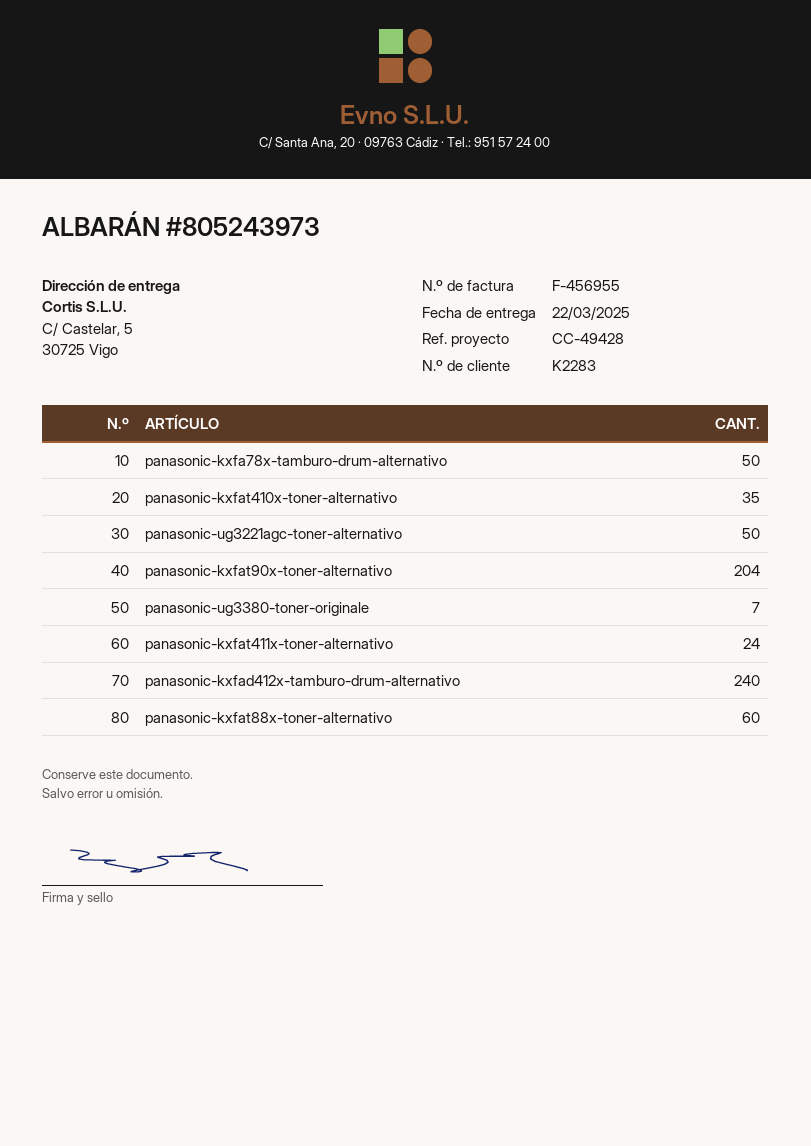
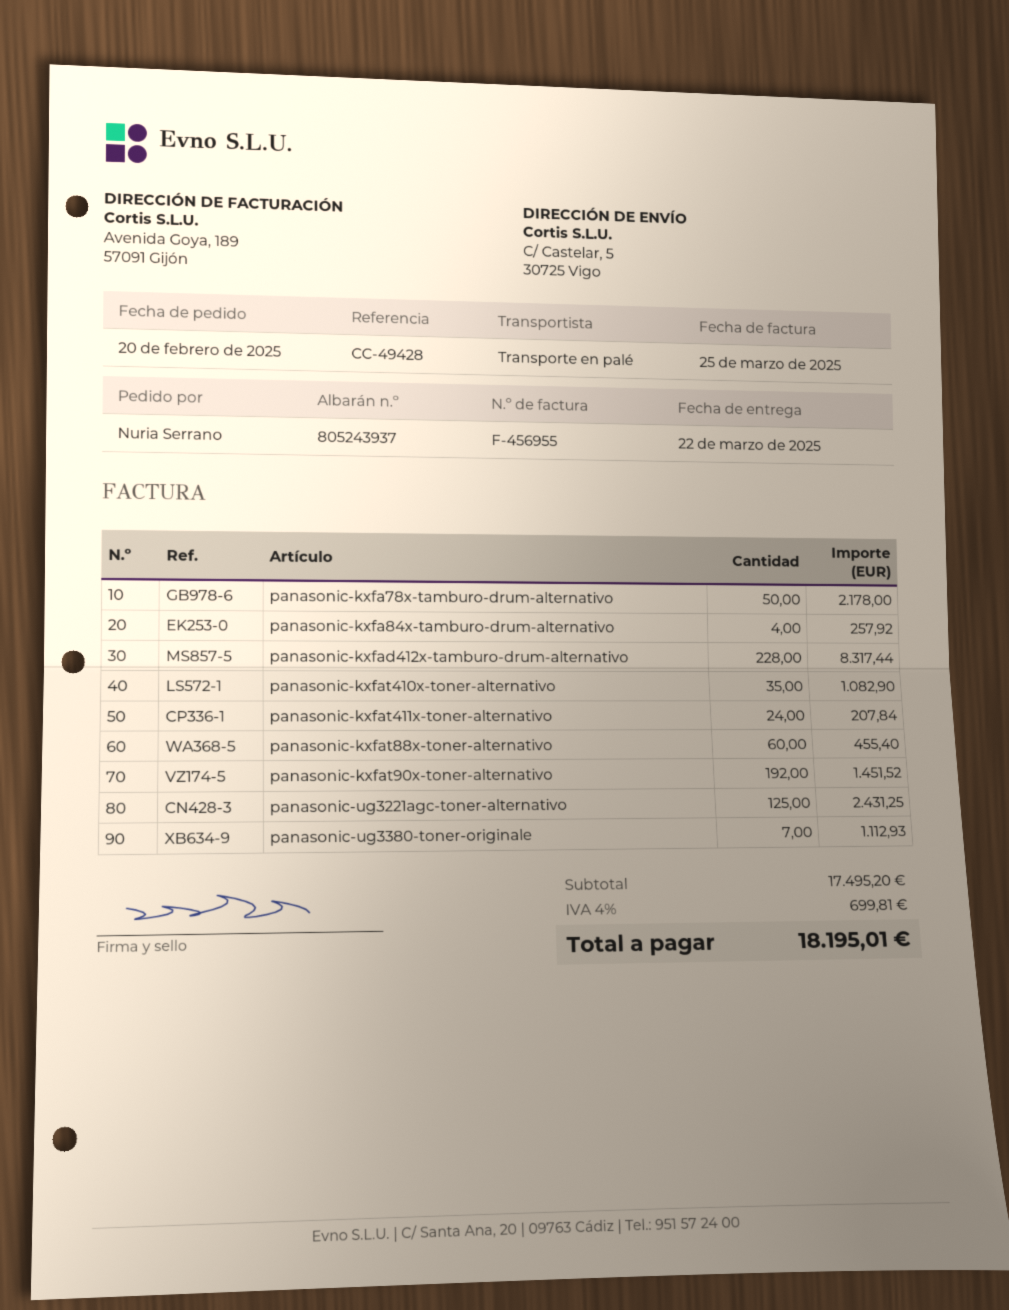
delivery note number: 805243973 -> 805243937
panasonic-ug3221agc-toner-alternativo: 50 -> 125
panasonic-kxfat90x-toner-alternativo: 204 -> 192
panasonic-kxfad412x-tamburo-drum-alternativo: 240 -> 228
panasonic-kxfa84x-tamburo-drum-alternativo: none -> 4

